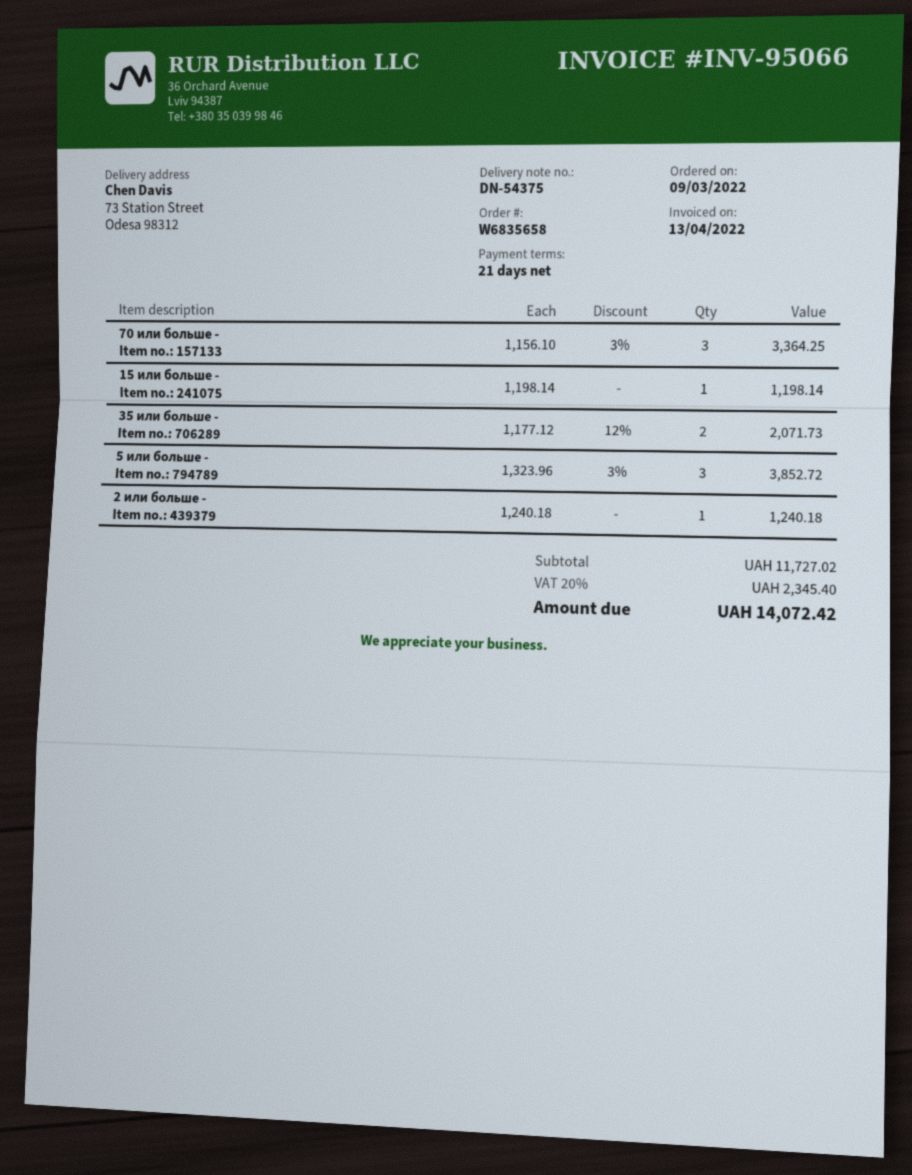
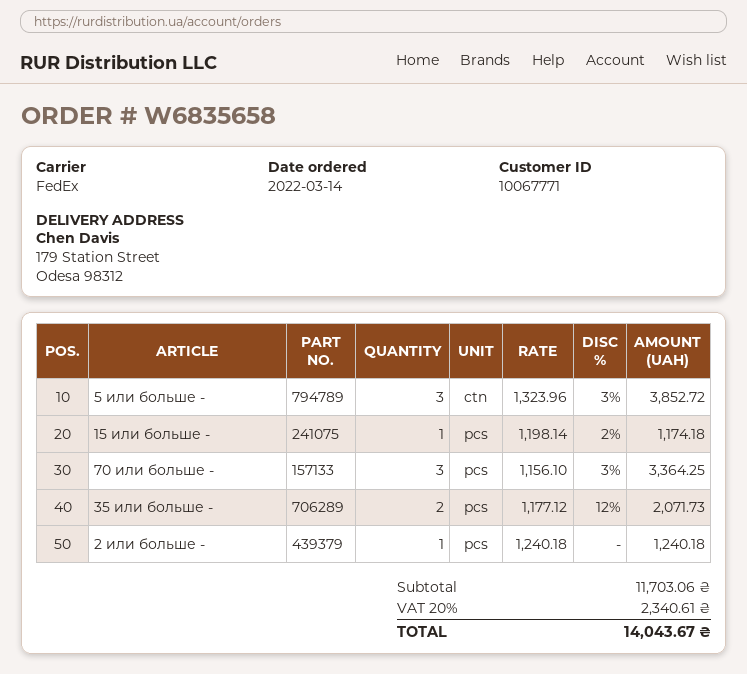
order date: 2022-03-09 -> 2022-03-14
ship to: 73 Station Street, Odesa 98312 -> 179 Station Street, Odesa 98312
15 или больше -: 1 x 1198.14 = 1198.14 -> 1 x 1198.14 - 2% = 1174.18
subtotal: 11727.02 -> 11703.06
tax: 20% = 2345.40 -> 20% = 2340.61
total: 14072.42 -> 14043.67

